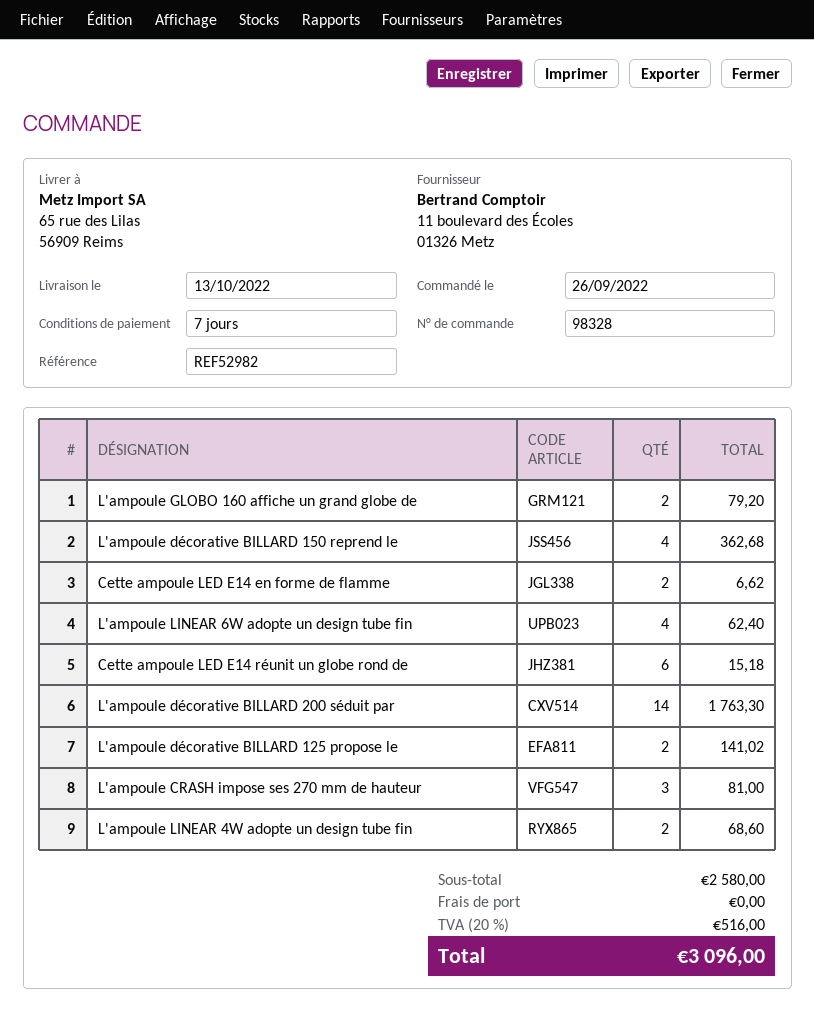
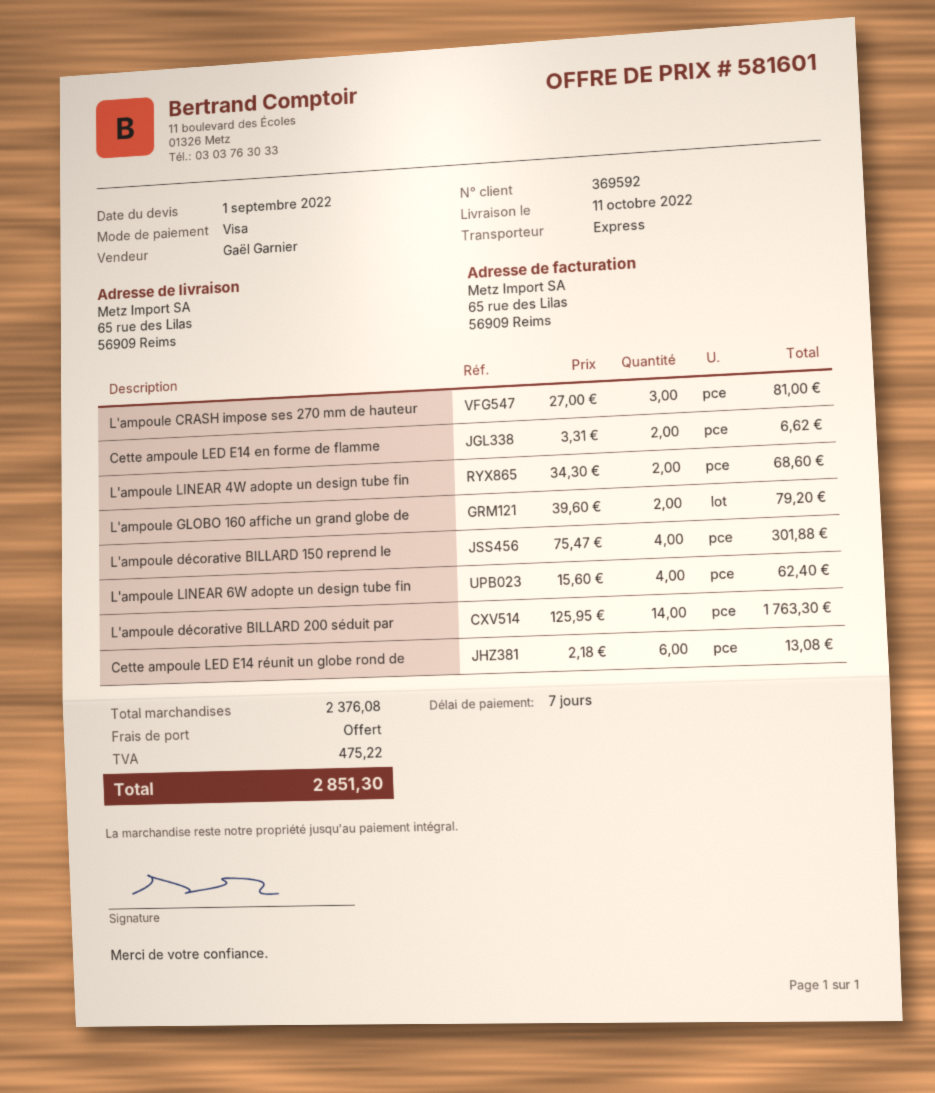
delivery date: 2022-10-13 -> 2022-10-11
L'ampoule décorative BILLARD 150 reprend le: 4 for 362.68 -> 4 for 301.88
Cette ampoule LED E14 réunit un globe rond de: 6 for 15.18 -> 6 for 13.08
L'ampoule décorative BILLARD 125 propose le: 2 for 141.02 -> none
subtotal: 2580.00 -> 2376.08
tax: 516.00 -> 475.22
total: 3096.00 -> 2851.30

